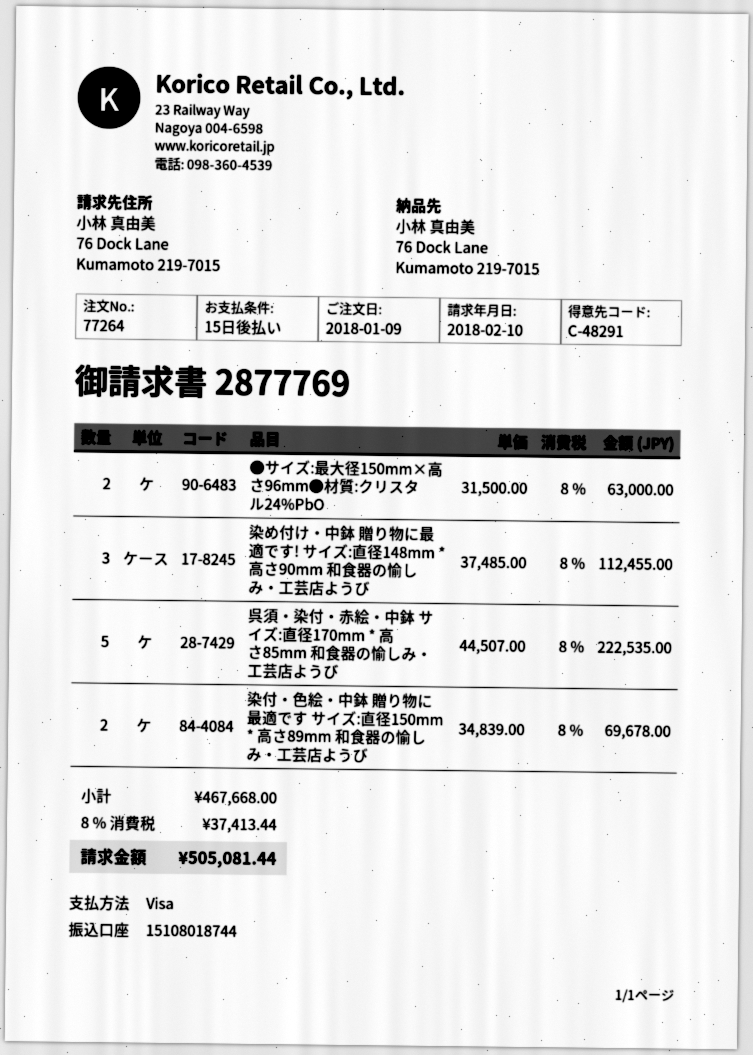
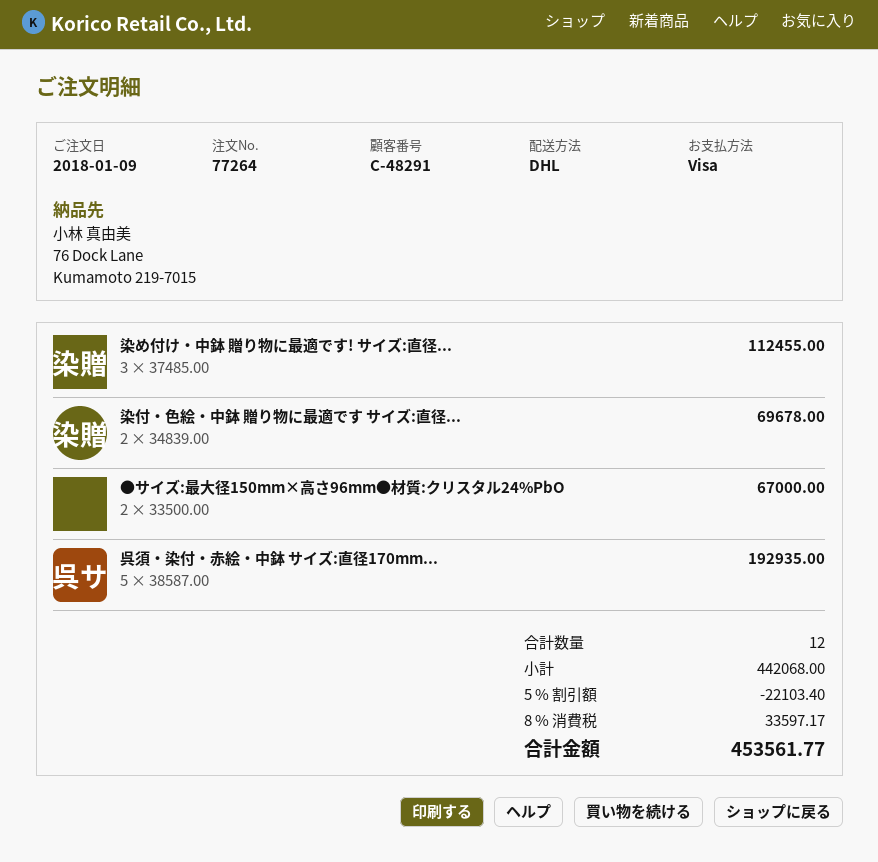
●サイズ:最大径150mm×高さ96mm●材質:クリスタル24%PbO: 2 x 31500.00 = 63000.00 -> 2 x 33500.00 = 67000.00
呉須・染付・赤絵・中鉢 サイズ:直径170mm * 高さ85mm 和食器の愉しみ・工芸店ようび: 5 x 44507.00 = 222535.00 -> 5 x 38587.00 = 192935.00
subtotal: 467668.00 -> 442068.00
discount: none -> 5% = 22103.40
tax: 8% = 37413.44 -> 8% = 33597.17
total: 505081.44 -> 453561.77

